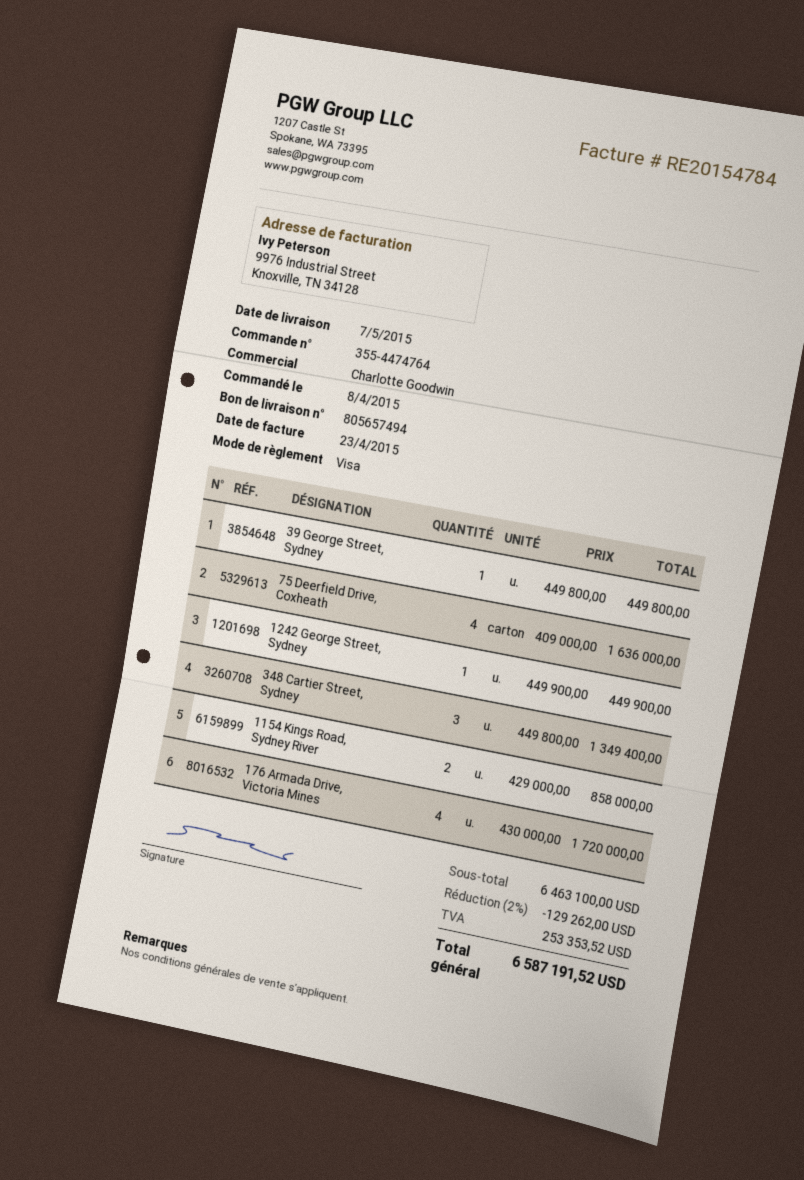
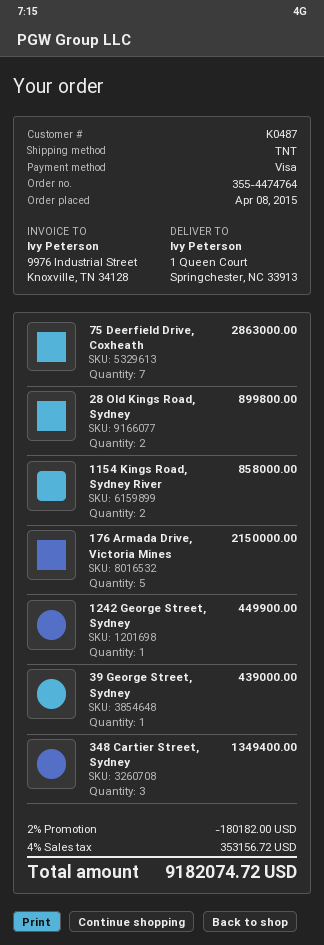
39 George Street, Sydney: 1 for 449800.00 -> 1 for 439000.00
75 Deerfield Drive, Coxheath: 4 for 1636000.00 -> 7 for 2863000.00
176 Armada Drive, Victoria Mines: 4 for 1720000.00 -> 5 for 2150000.00
28 Old Kings Road, Sydney: none -> 2 for 899800.00
discount: 2% = 129262.00 -> 2% = 180182.00
tax: 253353.52 -> 353156.72
total: 6587191.52 -> 9182074.72

